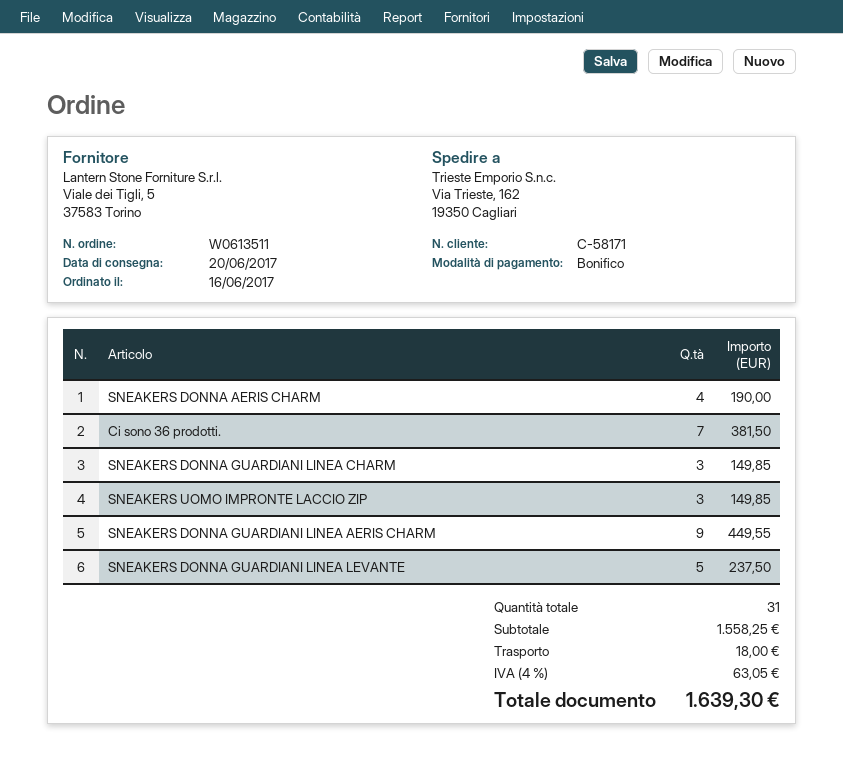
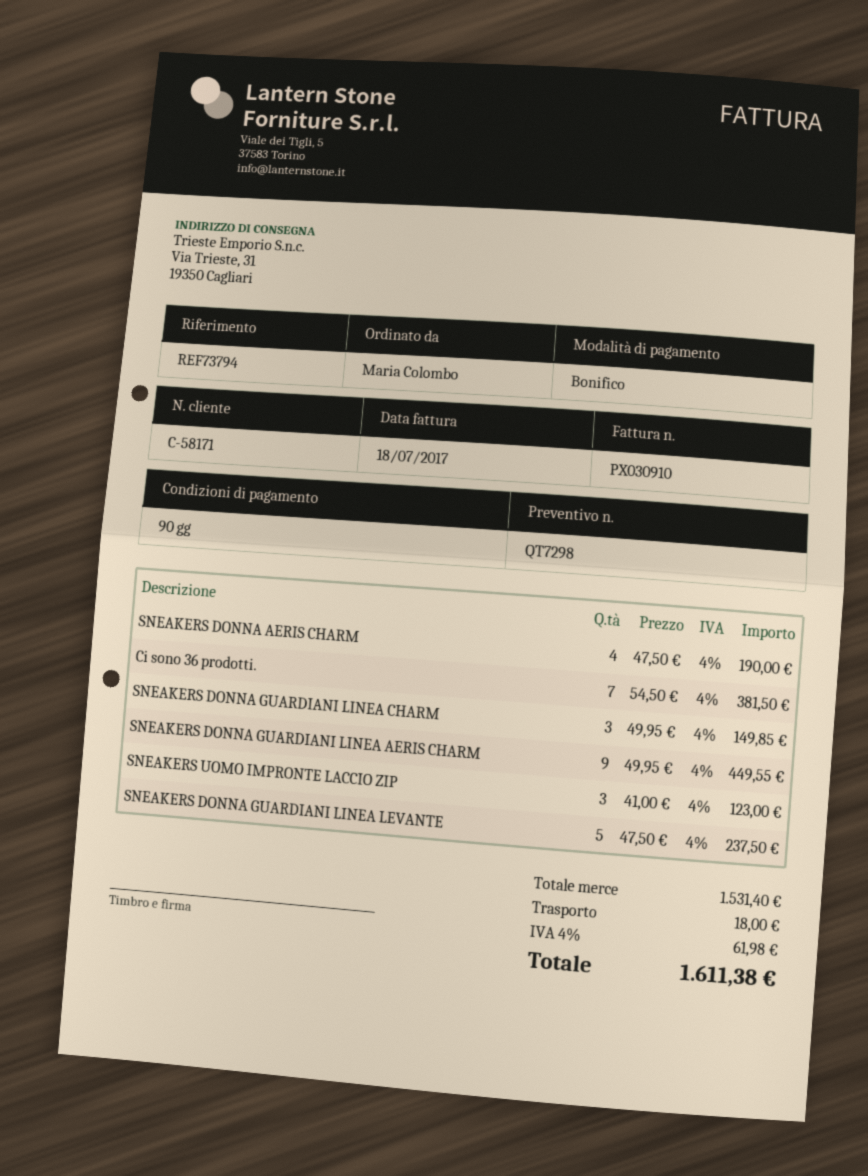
ship to: Via Trieste, 162, 19350 Cagliari -> Via Trieste, 31, 19350 Cagliari
SNEAKERS UOMO IMPRONTE LACCIO ZIP: 3 for 149.85 -> 3 for 123.00
subtotal: 1558.25 -> 1531.40
tax: 4% = 63.05 -> 4% = 61.98
total: 1639.30 -> 1611.38

